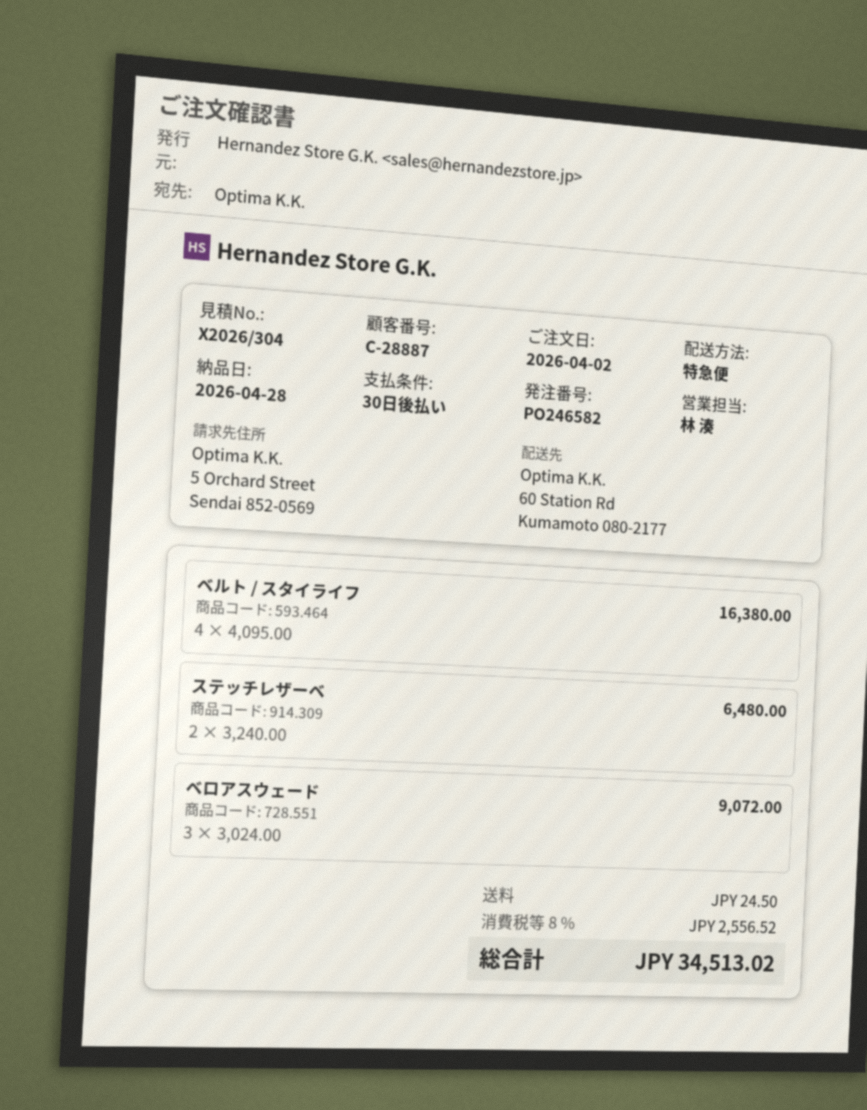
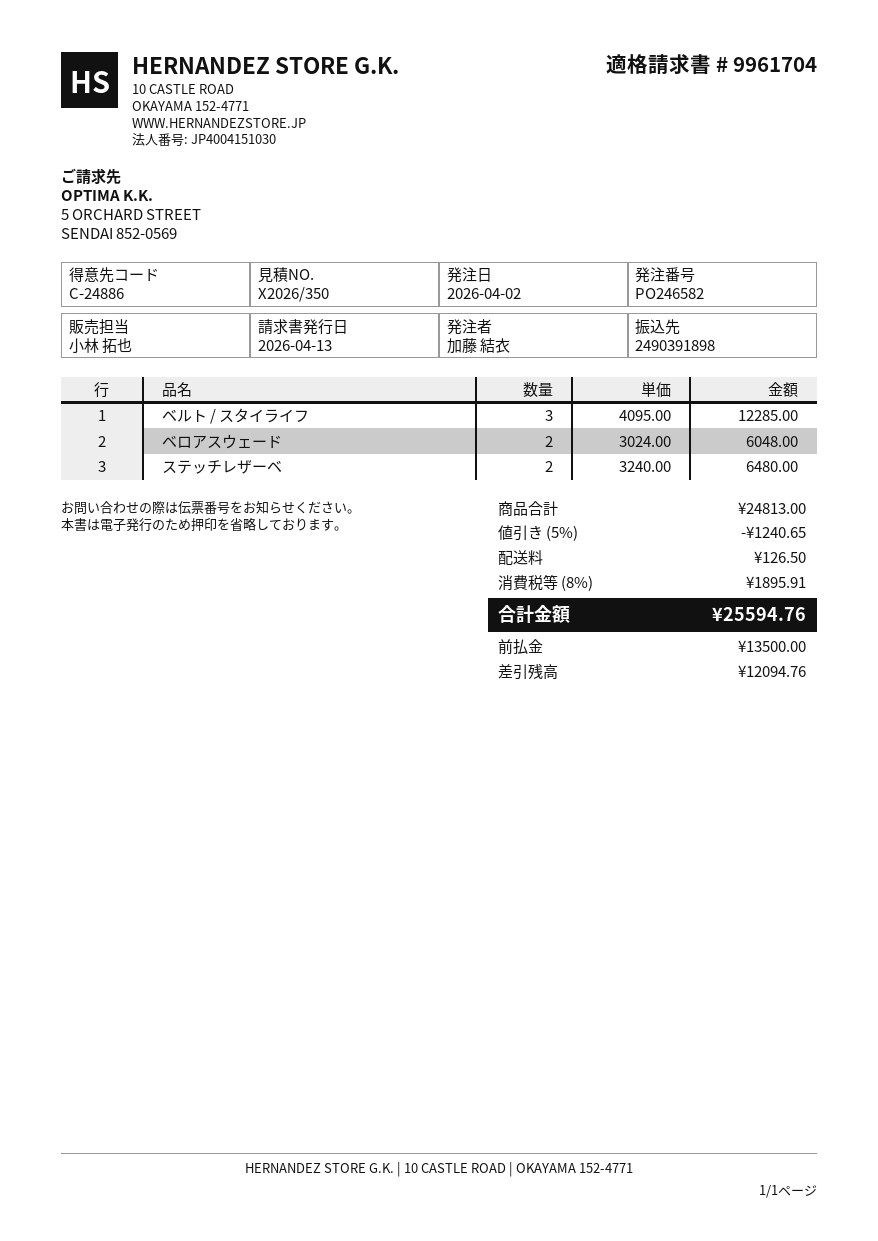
quote number: X2026/304 -> X2026/350
customer number: C-28887 -> C-24886
sales rep: 林 湊 -> 小林 拓也
ベルト / スタイライフ: 4 x 4095.00 = 16380.00 -> 3 x 4095.00 = 12285.00
ベロアスウェード: 3 x 3024.00 = 9072.00 -> 2 x 3024.00 = 6048.00
discount: none -> 5% = 1240.65
shipping: 24.50 -> 126.50
tax: 8% = 2556.52 -> 8% = 1895.91
total: 34513.02 -> 25594.76

